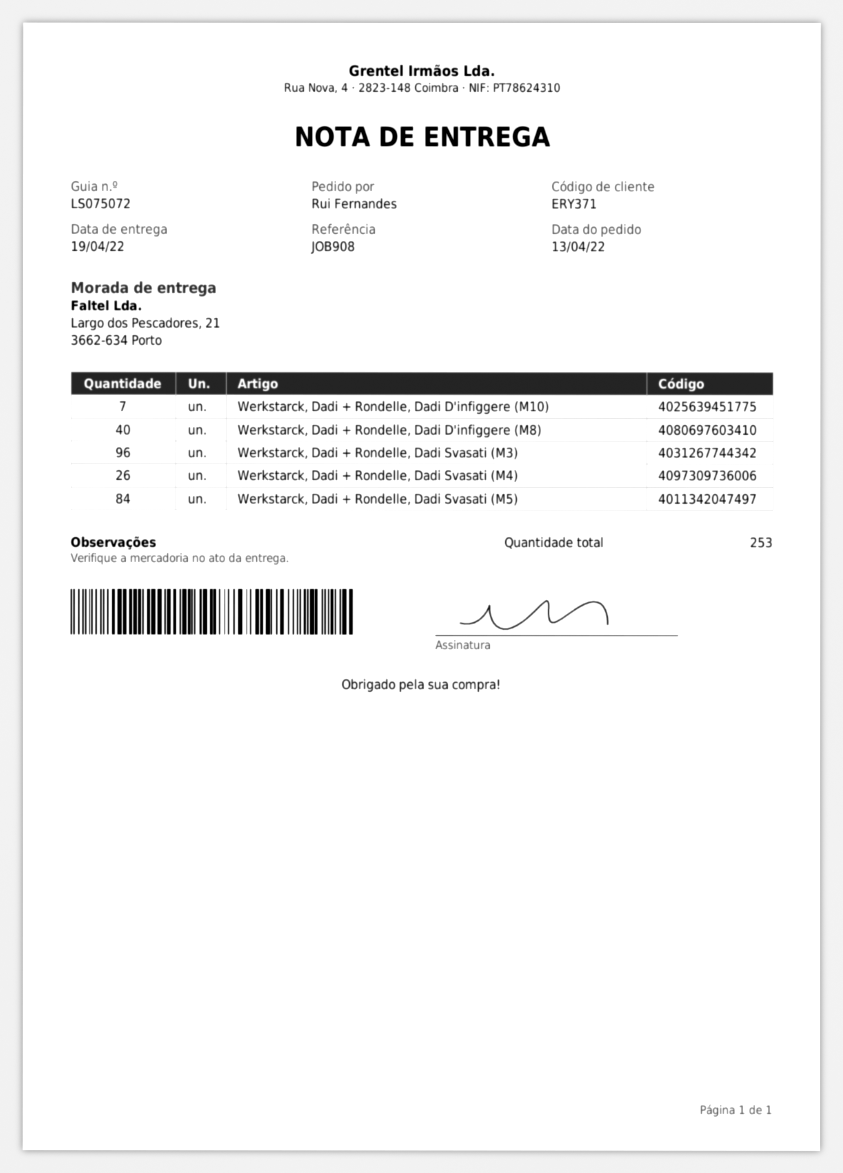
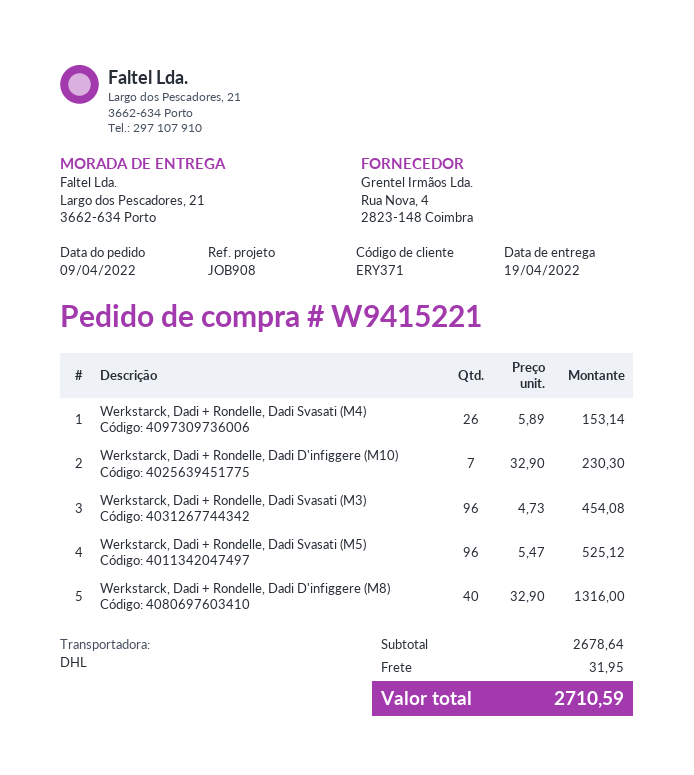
order date: 2022-04-13 -> 2022-04-09
Werkstarck, Dadi + Rondelle, Dadi Svasati (M5): 84 -> 96

